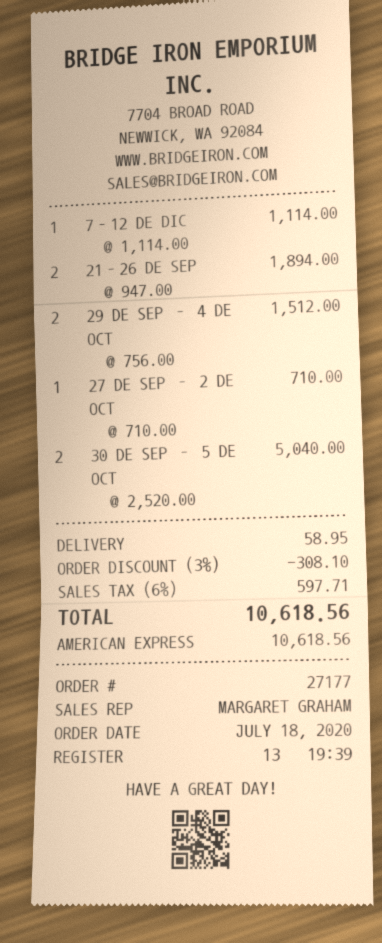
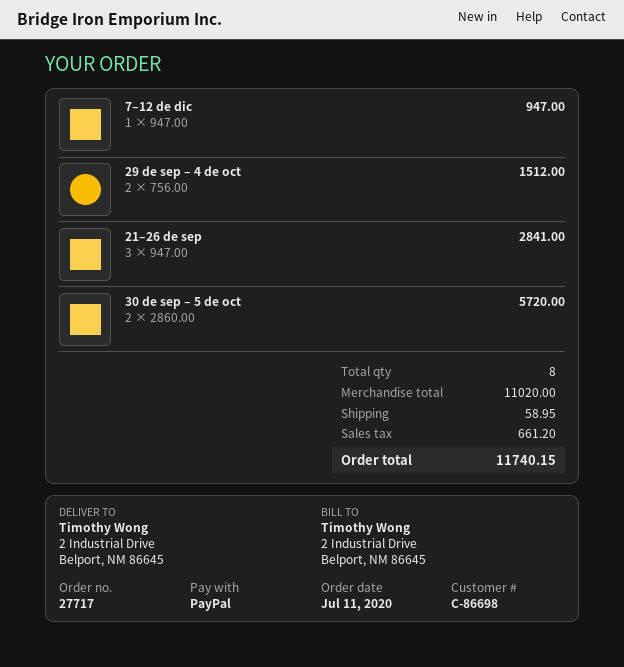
order number: 27177 -> 27717
order date: 2020-07-18 -> 2020-07-11
payment method: American Express -> PayPal
7–12 DE DIC: 1 x 1114.00 = 1114.00 -> 1 x 947.00 = 947.00
21–26 DE SEP: 2 x 947.00 = 1894.00 -> 3 x 947.00 = 2841.00
27 DE SEP – 2 DE OCT: 1 x 710.00 = 710.00 -> none
30 DE SEP – 5 DE OCT: 2 x 2520.00 = 5040.00 -> 2 x 2860.00 = 5720.00
discount: 3% = 308.10 -> none
tax: 597.71 -> 661.20
total: 10618.56 -> 11740.15

